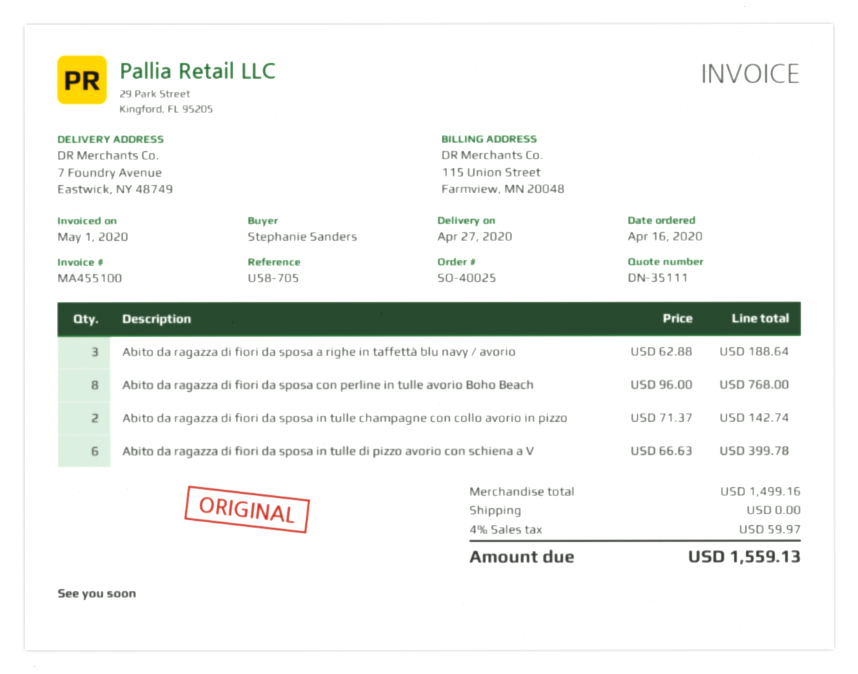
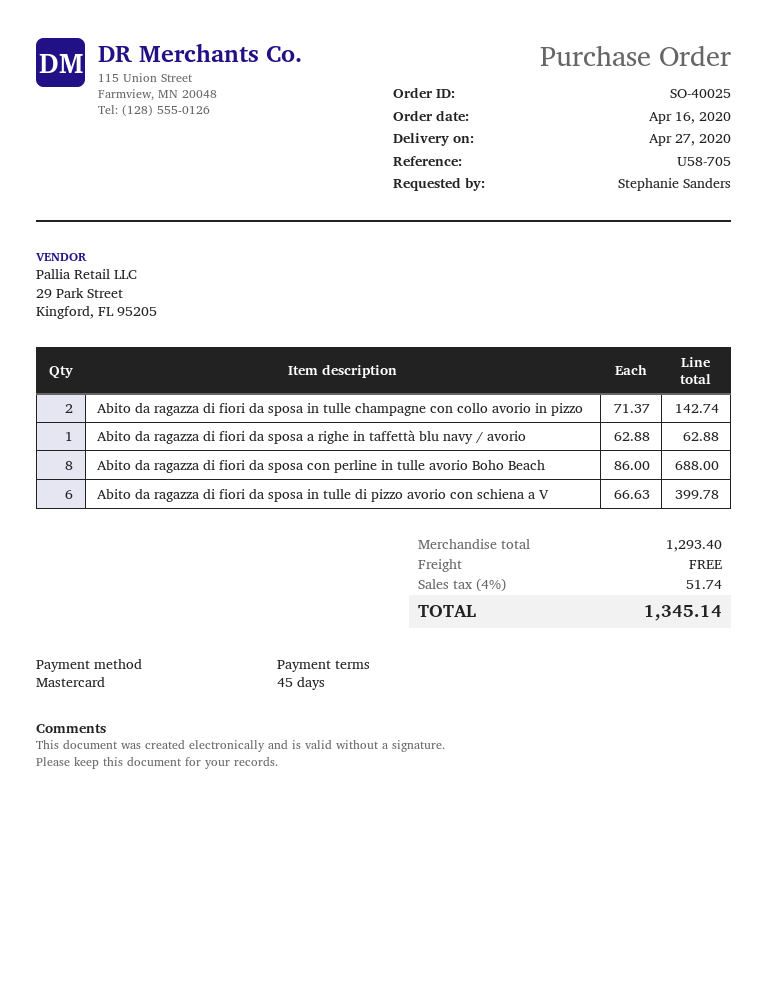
Abito da ragazza di fiori da sposa a righe in taffettà blu navy / avorio: 3 x 62.88 = 188.64 -> 1 x 62.88 = 62.88
Abito da ragazza di fiori da sposa con perline in tulle avorio Boho Beach: 8 x 96.00 = 768.00 -> 8 x 86.00 = 688.00
subtotal: 1499.16 -> 1293.40
tax: 4% = 59.97 -> 4% = 51.74
total: 1559.13 -> 1345.14

